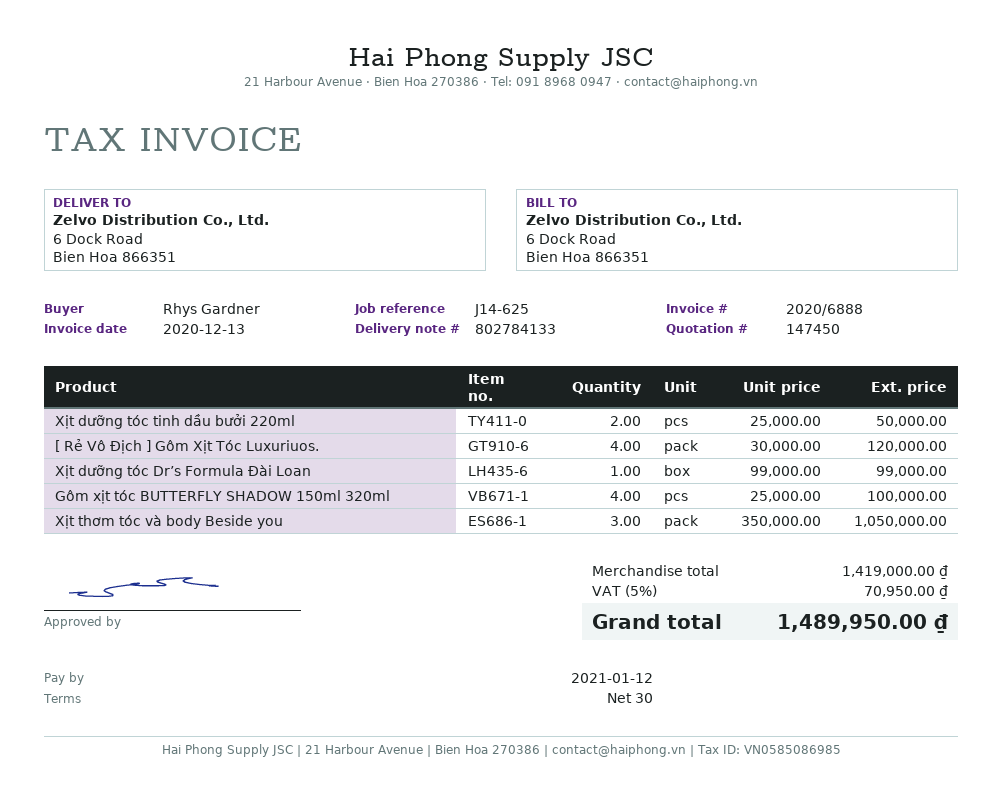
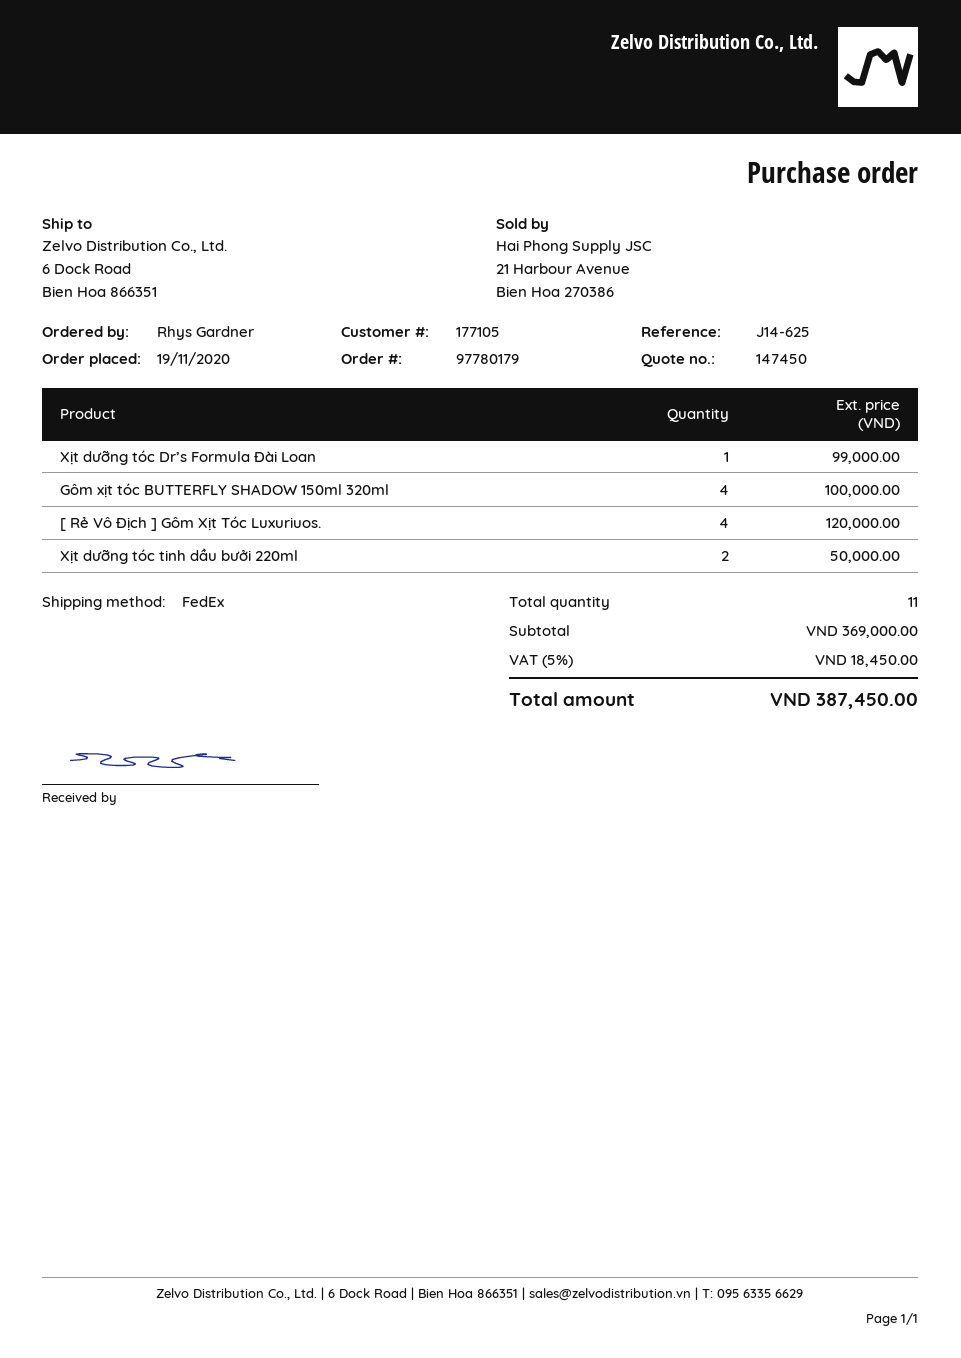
Xịt thơm tóc và body Beside you: 3 for 1050000.00 -> none
subtotal: 1419000.00 -> 369000.00
tax: 5% = 70950.00 -> 5% = 18450.00
total: 1489950.00 -> 387450.00

